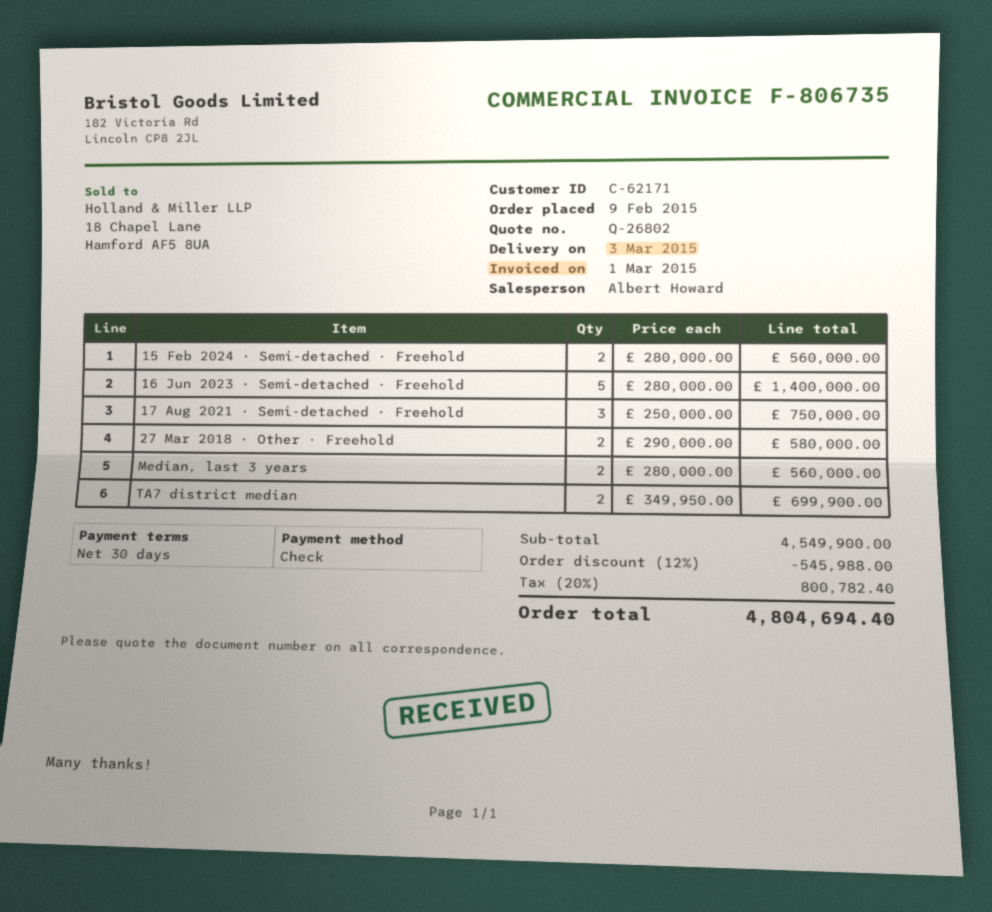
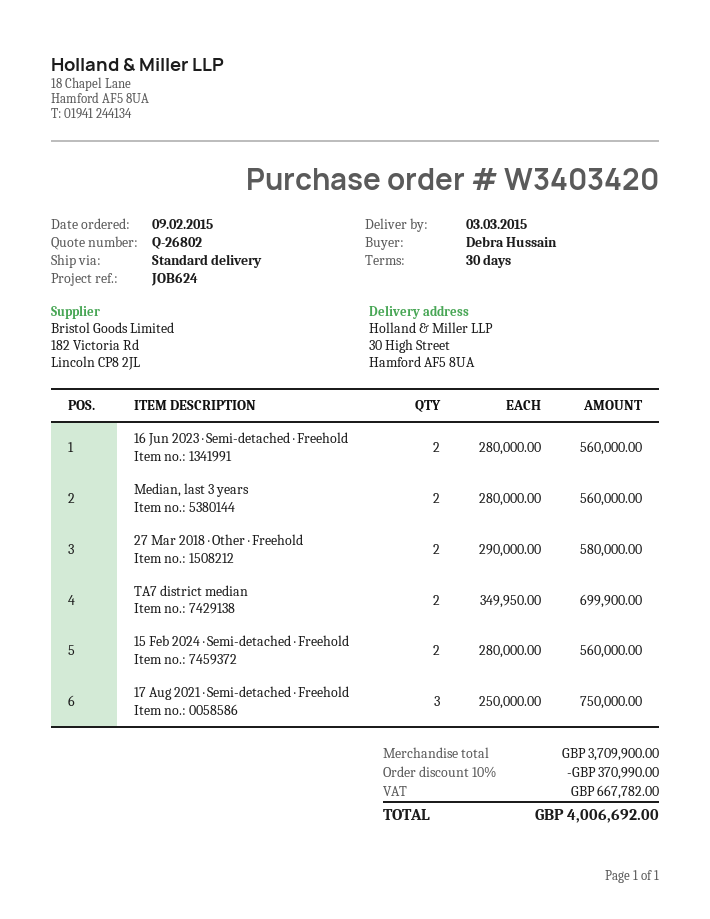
16 Jun 2023 · Semi-detached · Freehold: 5 x 280000.00 = 1400000.00 -> 2 x 280000.00 = 560000.00
subtotal: 4549900.00 -> 3709900.00
discount: 12% = 545988.00 -> 10% = 370990.00
tax: 800782.40 -> 667782.00
total: 4804694.40 -> 4006692.00

